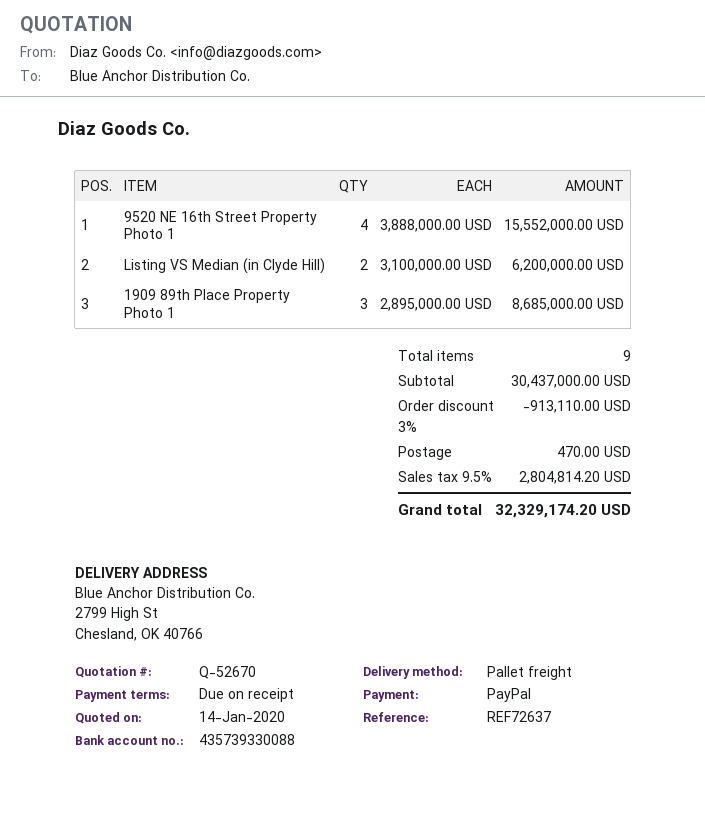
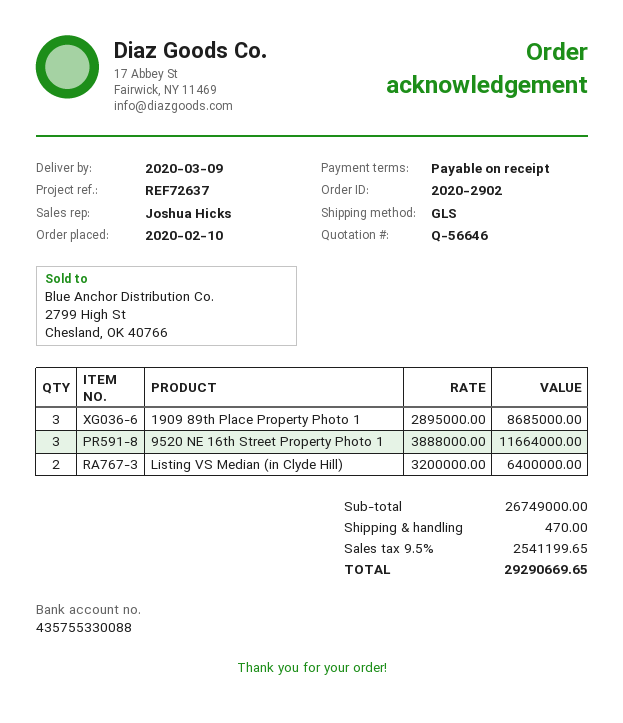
quote number: Q-52670 -> Q-56646
bank account: 435739330088 -> 435755330088
shipping method: pallet freight -> GLS
9520 NE 16th Street Property Photo 1: 4 x 3888000.00 = 15552000.00 -> 3 x 3888000.00 = 11664000.00
Listing VS Median (in Clyde Hill): 2 x 3100000.00 = 6200000.00 -> 2 x 3200000.00 = 6400000.00
subtotal: 30437000.00 -> 26749000.00
discount: 3% = 913110.00 -> none
tax: 9.5% = 2804814.20 -> 9.5% = 2541199.65
total: 32329174.20 -> 29290669.65

